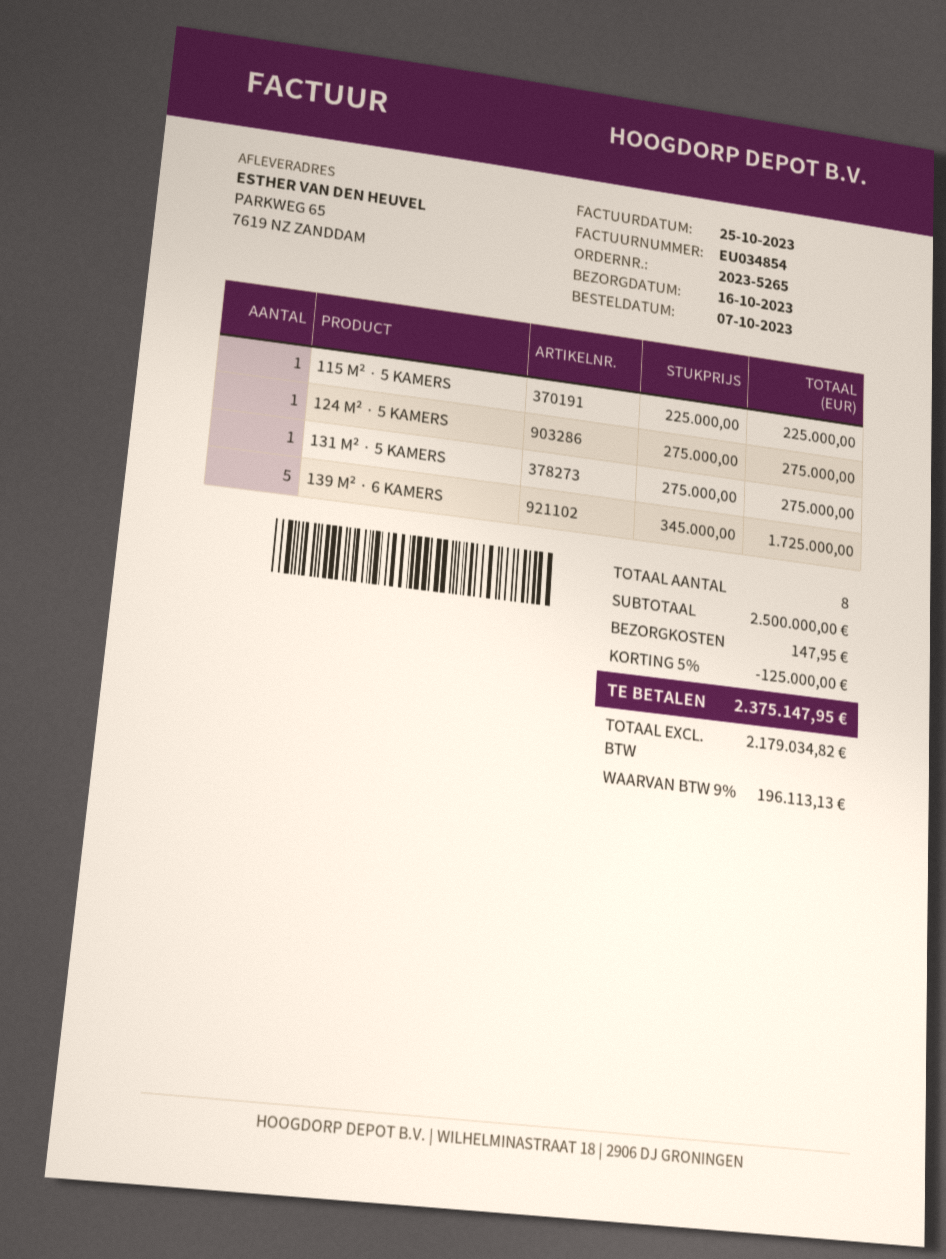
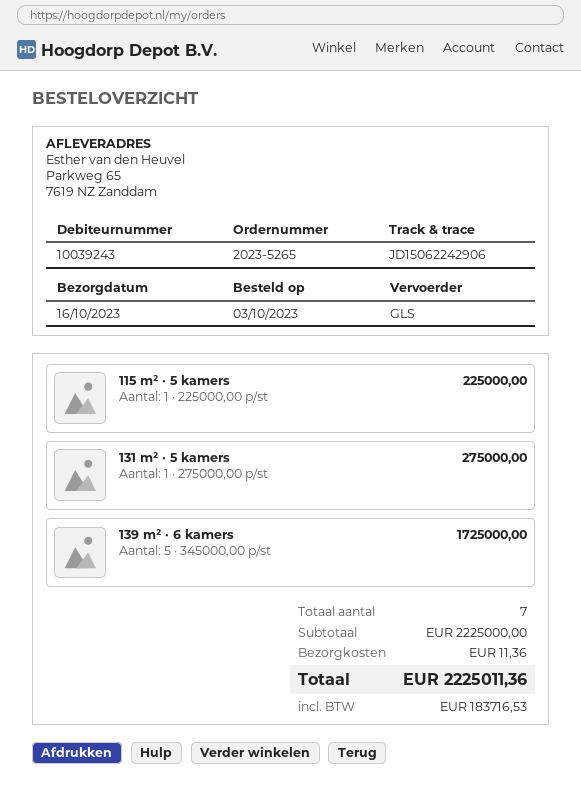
order date: 2023-10-07 -> 2023-10-03
124 M² · 5 KAMERS: 1 x 275000.00 = 275000.00 -> none
total quantity: 8 -> 7
subtotal: 2500000.00 -> 2225000.00
discount: 5% = 125000.00 -> none
shipping: 147.95 -> 11.36
tax: 196113.13 -> 183716.53
total: 2375147.95 -> 2225011.36

